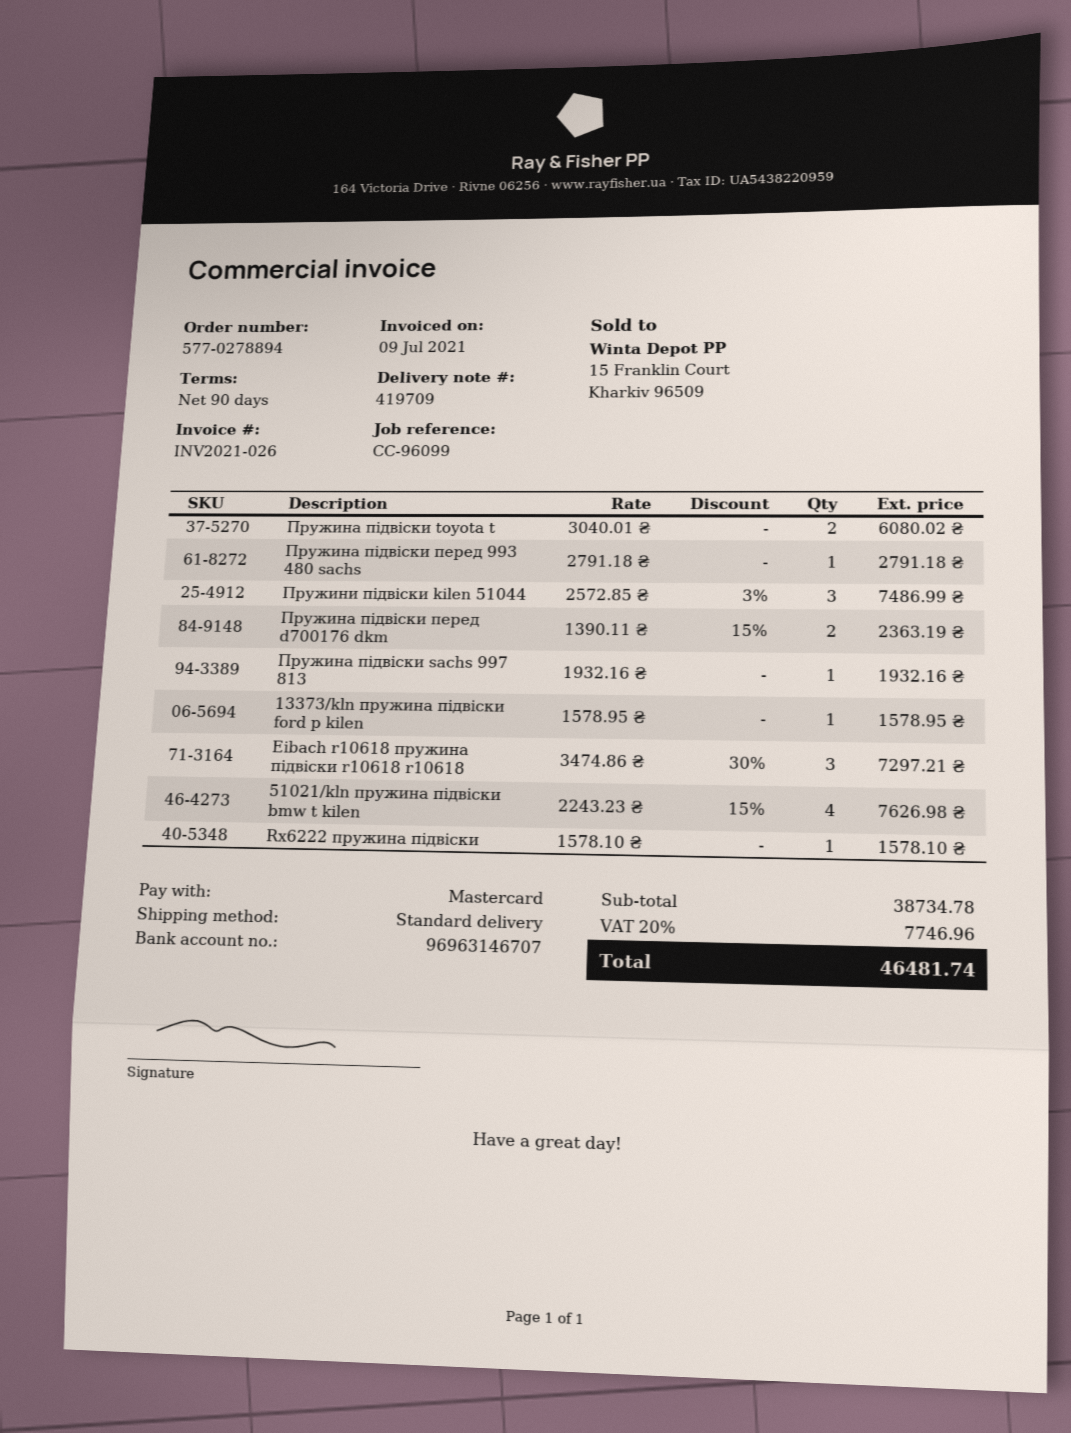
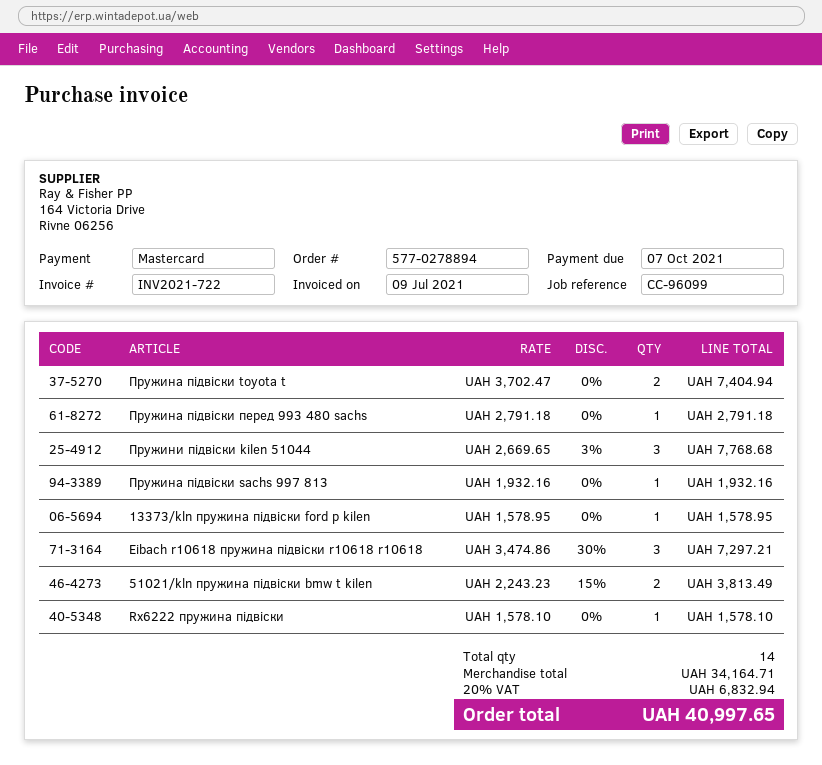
invoice number: INV2021-026 -> INV2021-722
Пружина підвіски toyota t: 2 x 3040.01 = 6080.02 -> 2 x 3702.47 = 7404.94
Пружини підвіски kilen 51044: 3 x 2572.85 - 3% = 7486.99 -> 3 x 2669.65 - 3% = 7768.68
Пружина підвіски перед d700176 dkm: 2 x 1390.11 - 15% = 2363.19 -> none
51021/kln пружина підвіски bmw t kilen: 4 x 2243.23 - 15% = 7626.98 -> 2 x 2243.23 - 15% = 3813.49
subtotal: 38734.78 -> 34164.71
tax: 20% = 7746.96 -> 20% = 6832.94
total: 46481.74 -> 40997.65

